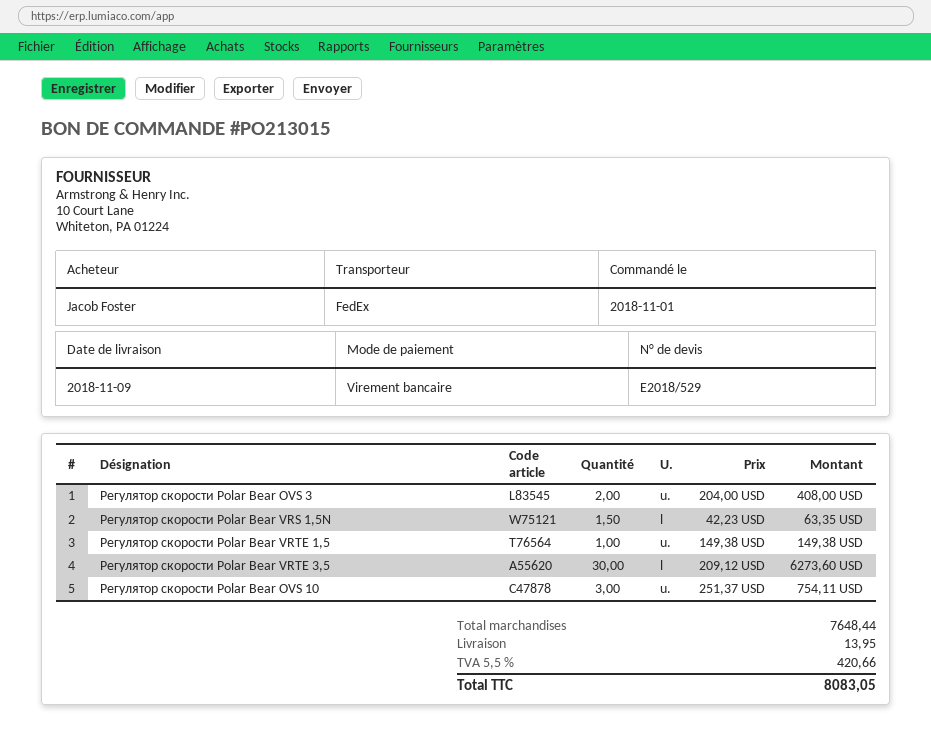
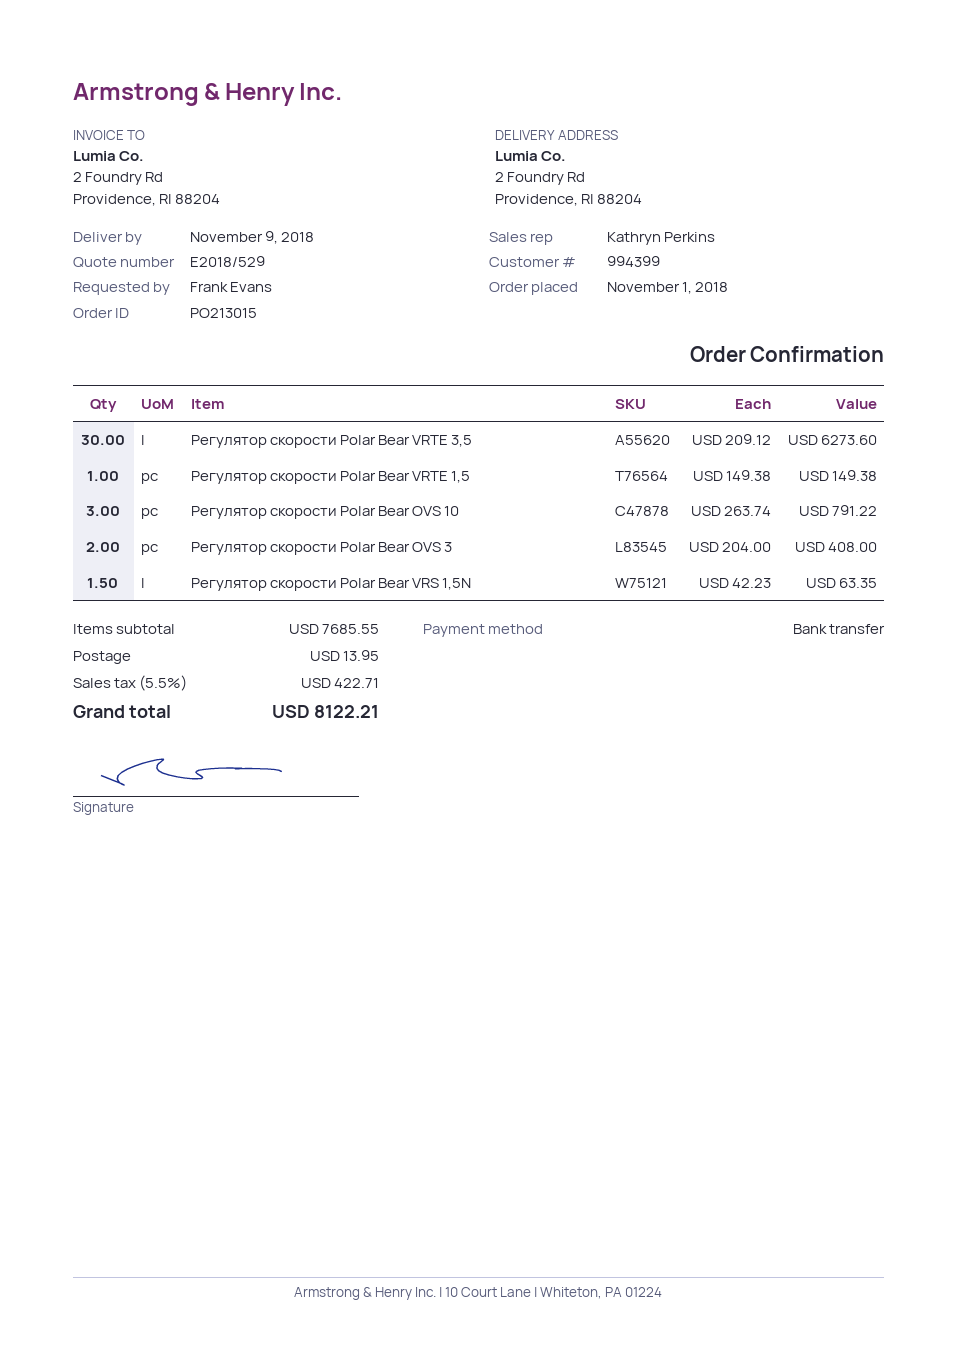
ordered by: Jacob Foster -> Frank Evans
Регулятор скорости Polar Bear OVS 10: 3 x 251.37 = 754.11 -> 3 x 263.74 = 791.22
subtotal: 7648.44 -> 7685.55
tax: 5.5% = 420.66 -> 5.5% = 422.71
total: 8083.05 -> 8122.21

